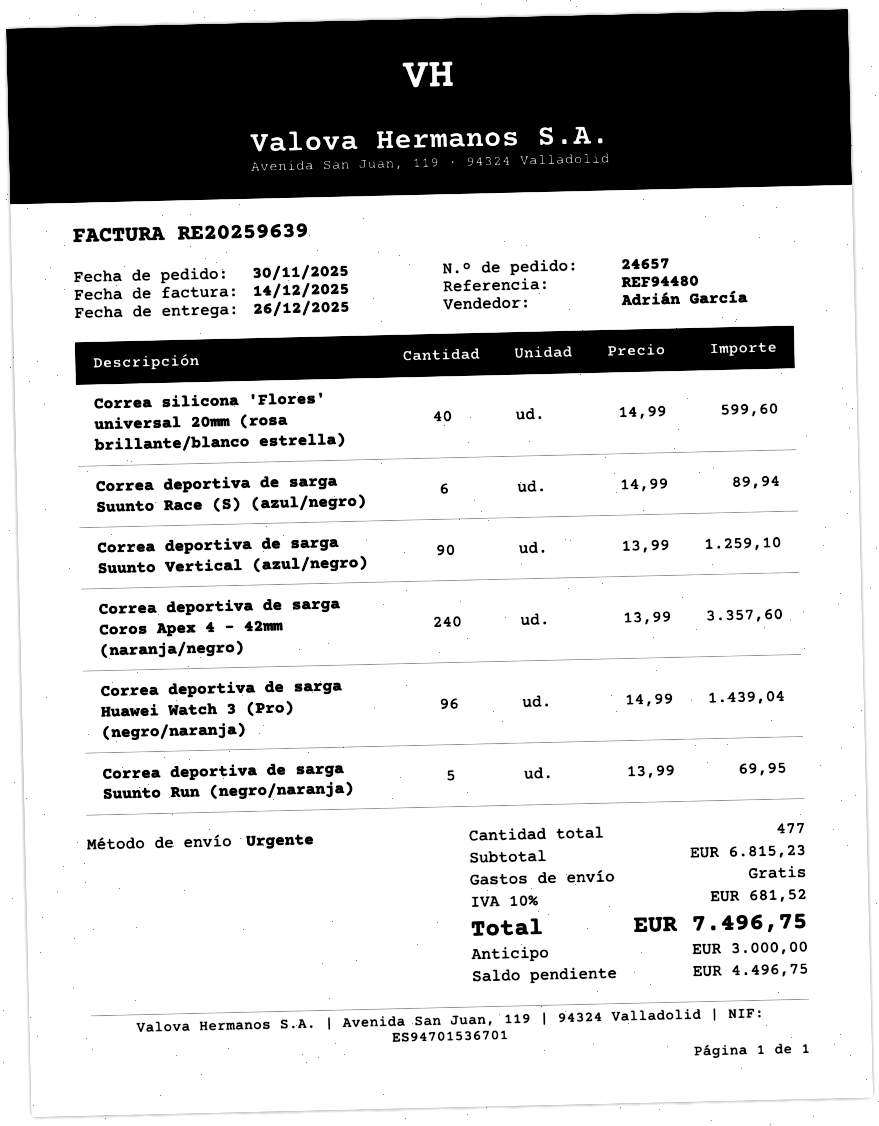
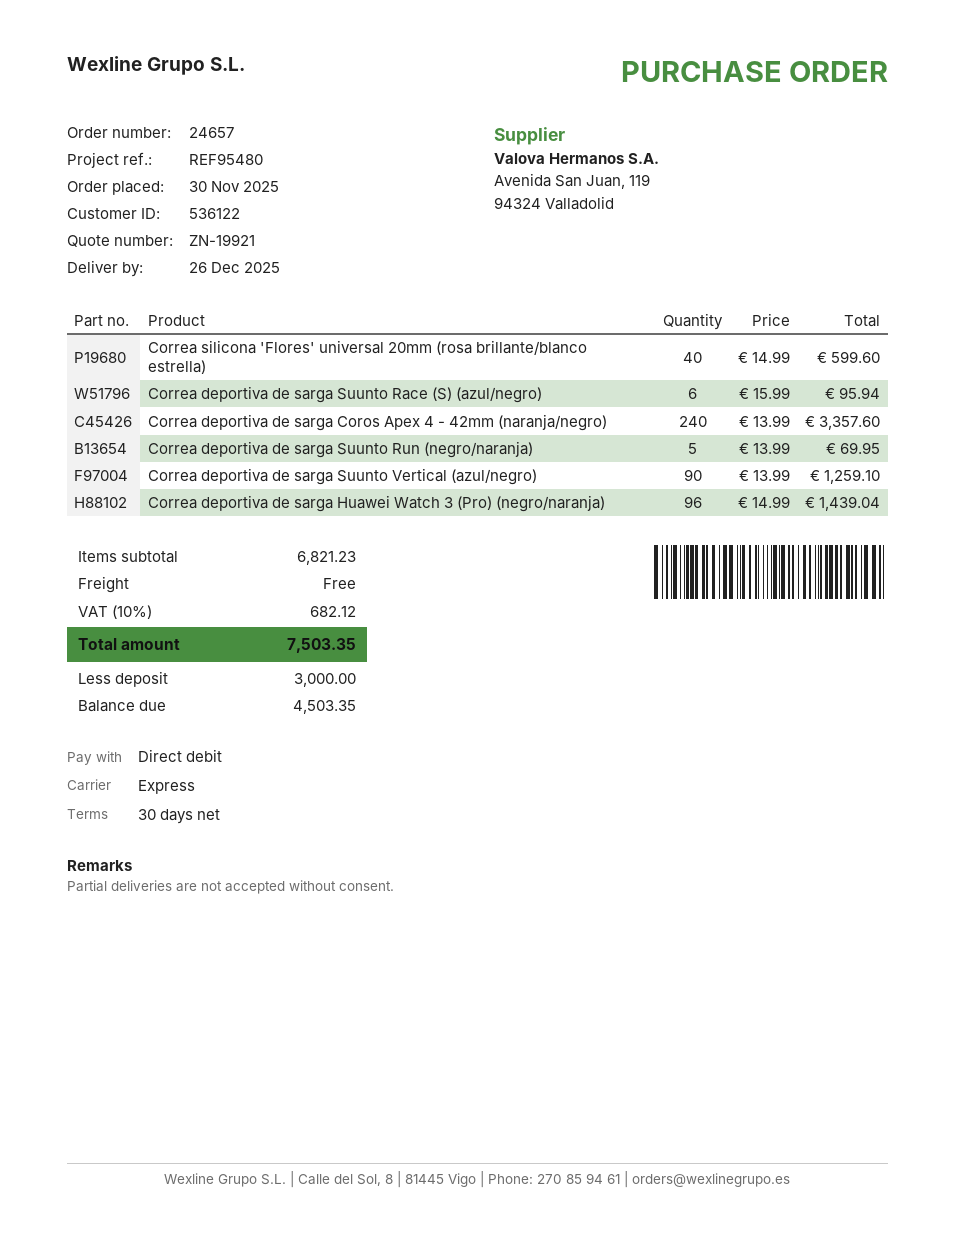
reference: REF94480 -> REF95480
Correa deportiva de sarga Suunto Race (S) (azul/negro): 6 x 14.99 = 89.94 -> 6 x 15.99 = 95.94
subtotal: 6815.23 -> 6821.23
tax: 10% = 681.52 -> 10% = 682.12
total: 7496.75 -> 7503.35
balance: 4496.75 -> 4503.35

